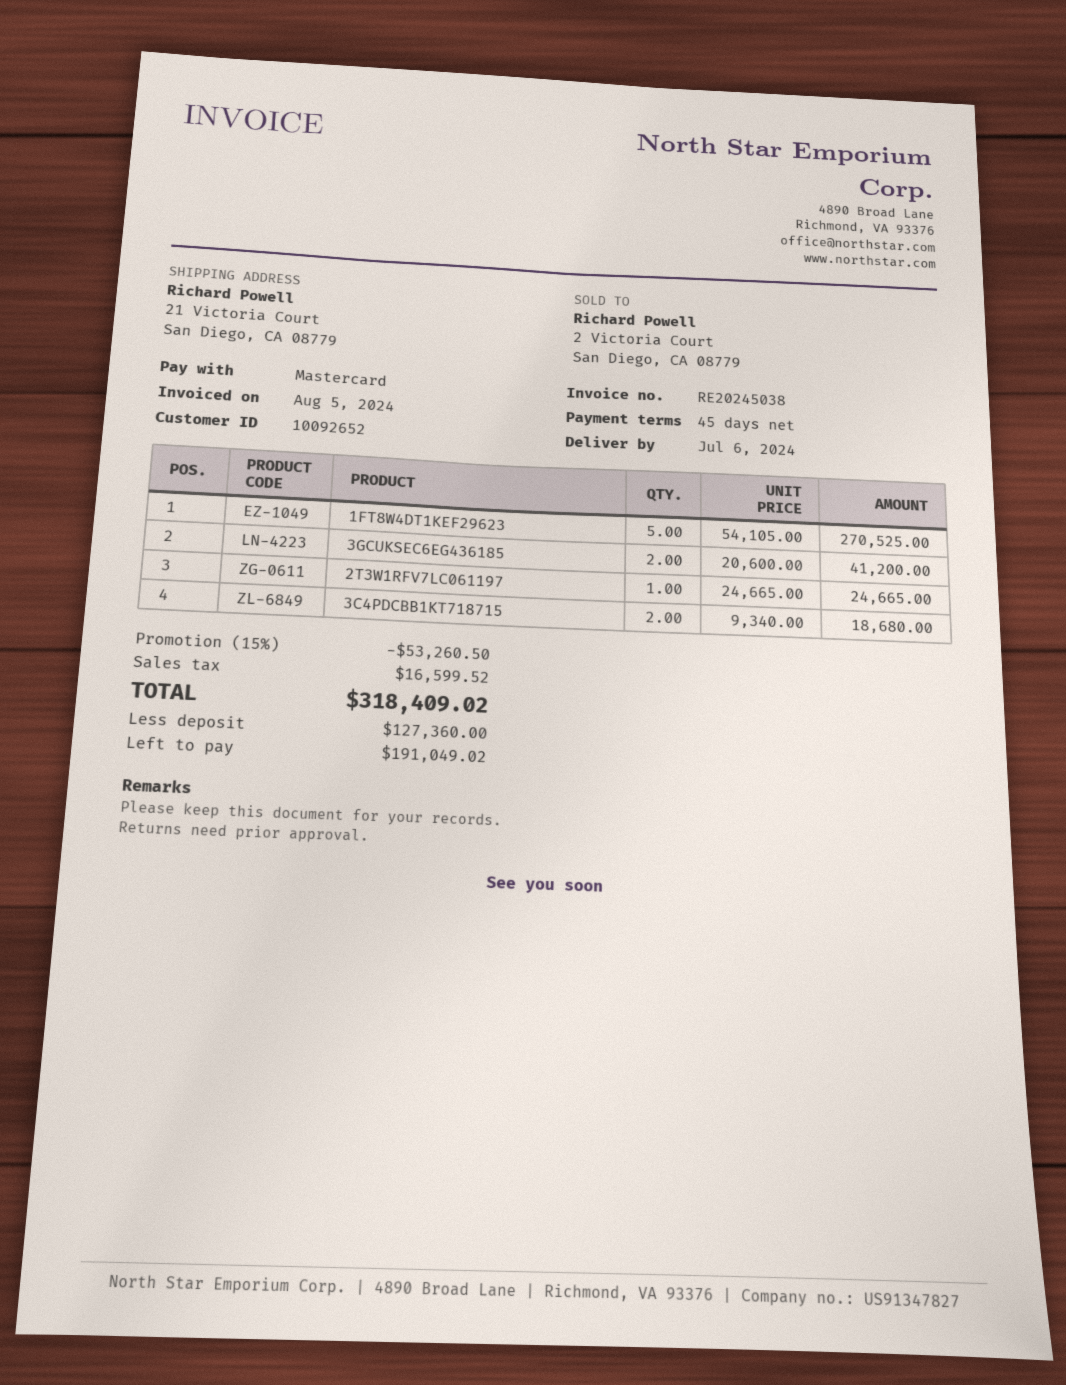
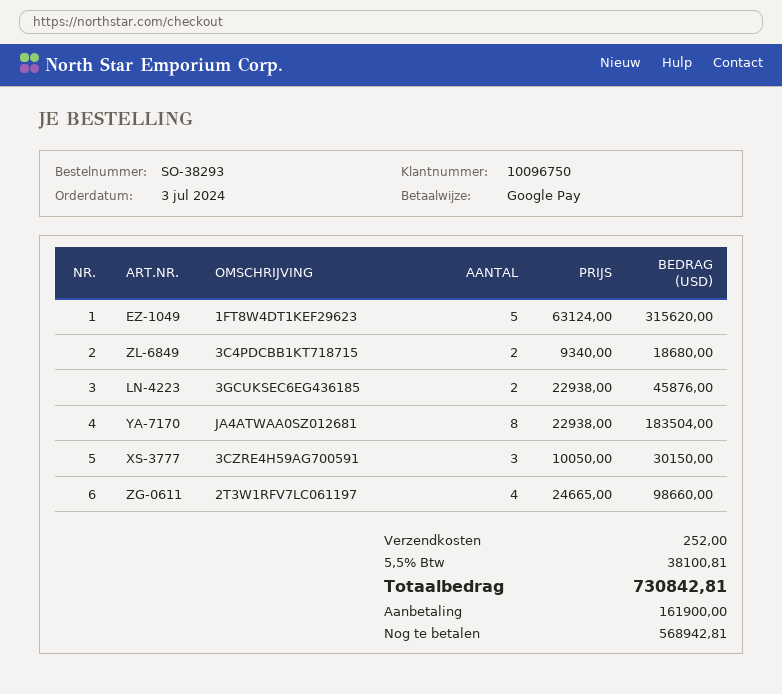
customer number: 10092652 -> 10096750
payment method: Mastercard -> Google Pay
1FT8W4DT1KEF29623: 5 x 54105.00 = 270525.00 -> 5 x 63124.00 = 315620.00
3GCUKSEC6EG436185: 2 x 20600.00 = 41200.00 -> 2 x 22938.00 = 45876.00
2T3W1RFV7LC061197: 1 x 24665.00 = 24665.00 -> 4 x 24665.00 = 98660.00
JA4ATWAA0SZ012681: none -> 8 x 22938.00 = 183504.00
3CZRE4H59AG700591: none -> 3 x 10050.00 = 30150.00
discount: 15% = 53260.50 -> none
shipping: none -> 252.00
tax: 16599.52 -> 38100.81
total: 318409.02 -> 730842.81
deposit: 127360.00 -> 161900.00
balance: 191049.02 -> 568942.81

